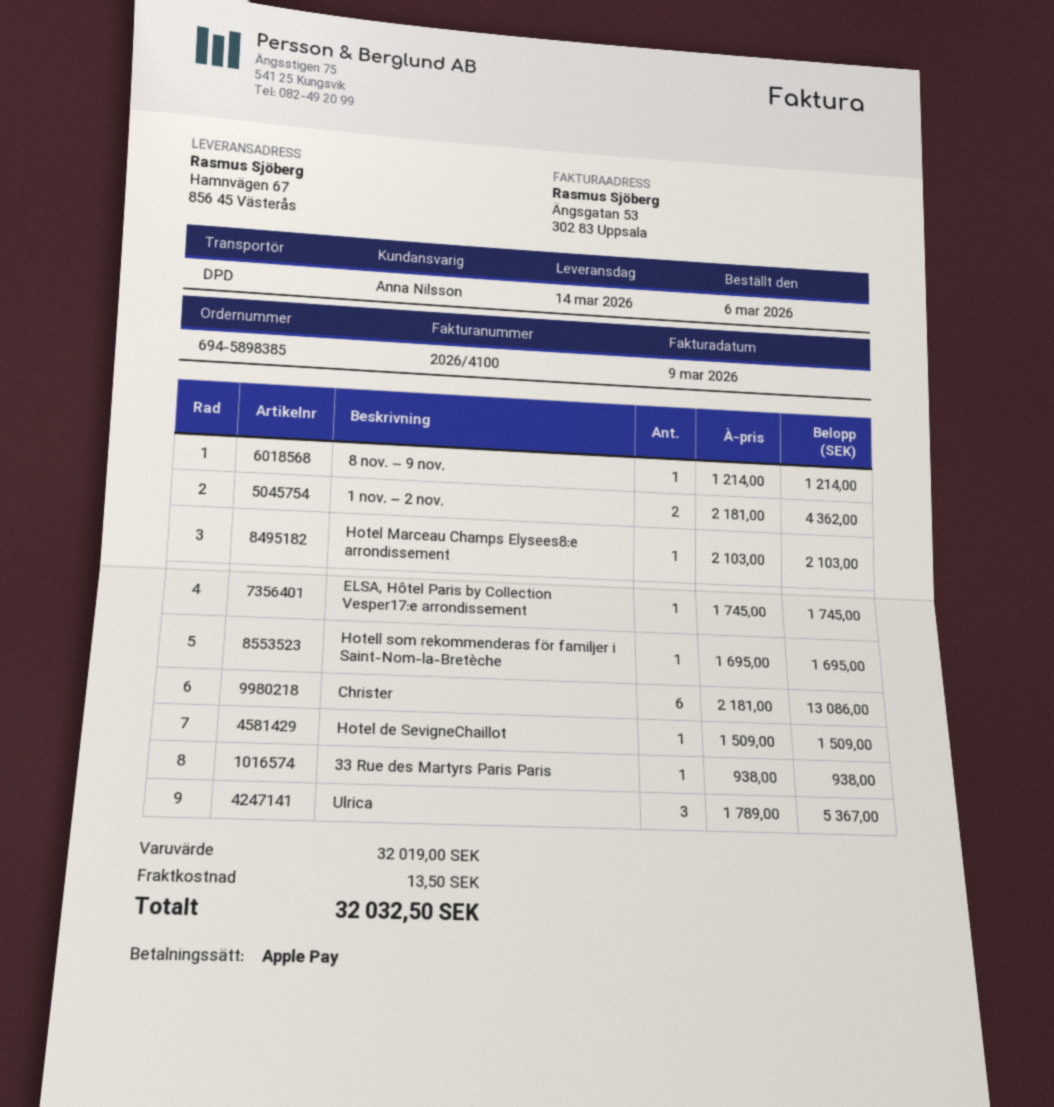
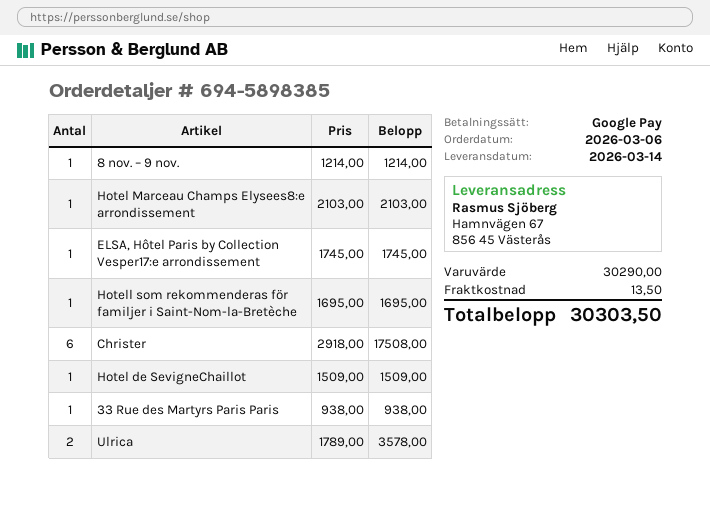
payment method: Apple Pay -> Google Pay
1 nov. – 2 nov.: 2 x 2181.00 = 4362.00 -> none
Christer: 6 x 2181.00 = 13086.00 -> 6 x 2918.00 = 17508.00
Ulrica: 3 x 1789.00 = 5367.00 -> 2 x 1789.00 = 3578.00
subtotal: 32019.00 -> 30290.00
total: 32032.50 -> 30303.50

